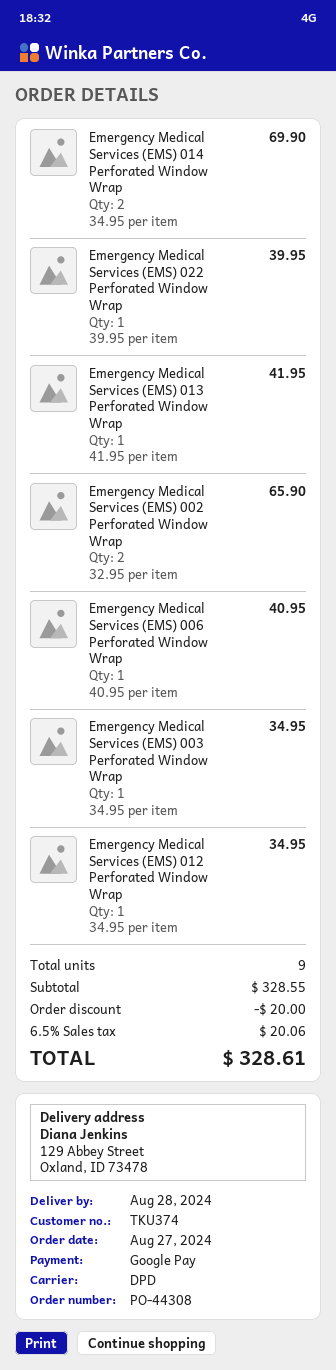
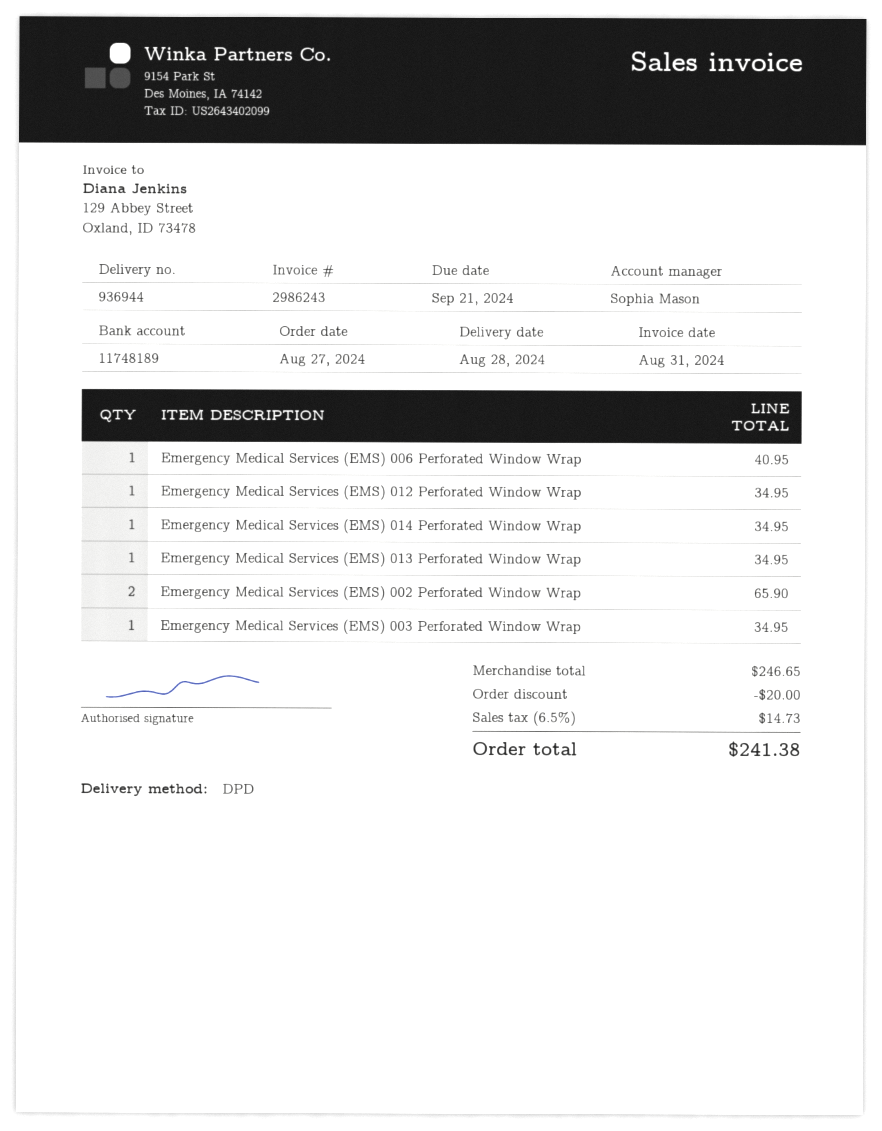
Emergency Medical Services (EMS) 014 Perforated Window Wrap: 2 for 69.90 -> 1 for 34.95
Emergency Medical Services (EMS) 022 Perforated Window Wrap: 1 for 39.95 -> none
Emergency Medical Services (EMS) 013 Perforated Window Wrap: 1 for 41.95 -> 1 for 34.95
subtotal: 328.55 -> 246.65
tax: 6.5% = 20.06 -> 6.5% = 14.73
total: 328.61 -> 241.38

